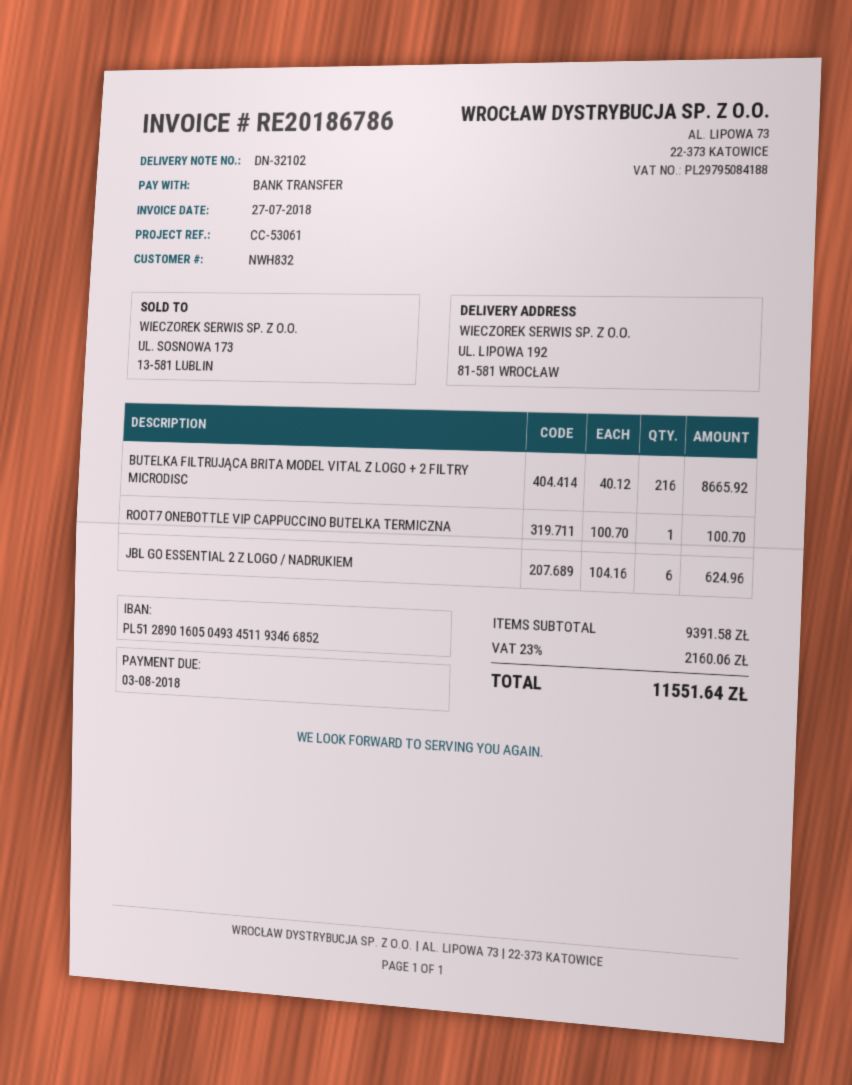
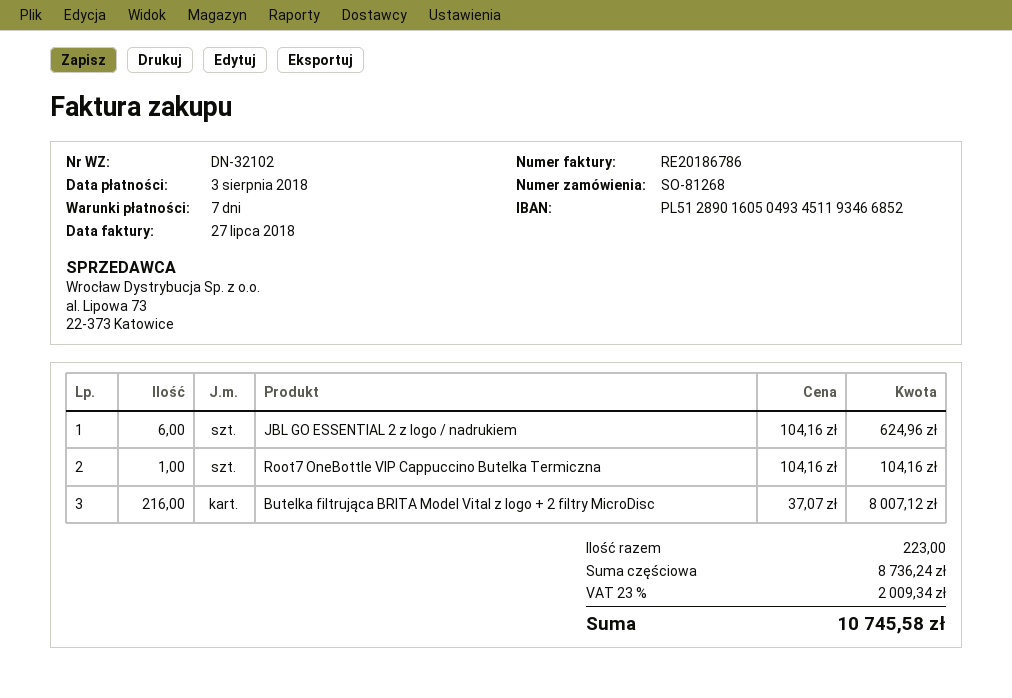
BUTELKA FILTRUJĄCA BRITA MODEL VITAL Z LOGO + 2 FILTRY MICRODISC: 216 x 40.12 = 8665.92 -> 216 x 37.07 = 8007.12
ROOT7 ONEBOTTLE VIP CAPPUCCINO BUTELKA TERMICZNA: 1 x 100.70 = 100.70 -> 1 x 104.16 = 104.16
subtotal: 9391.58 -> 8736.24
tax: 23% = 2160.06 -> 23% = 2009.34
total: 11551.64 -> 10745.58

